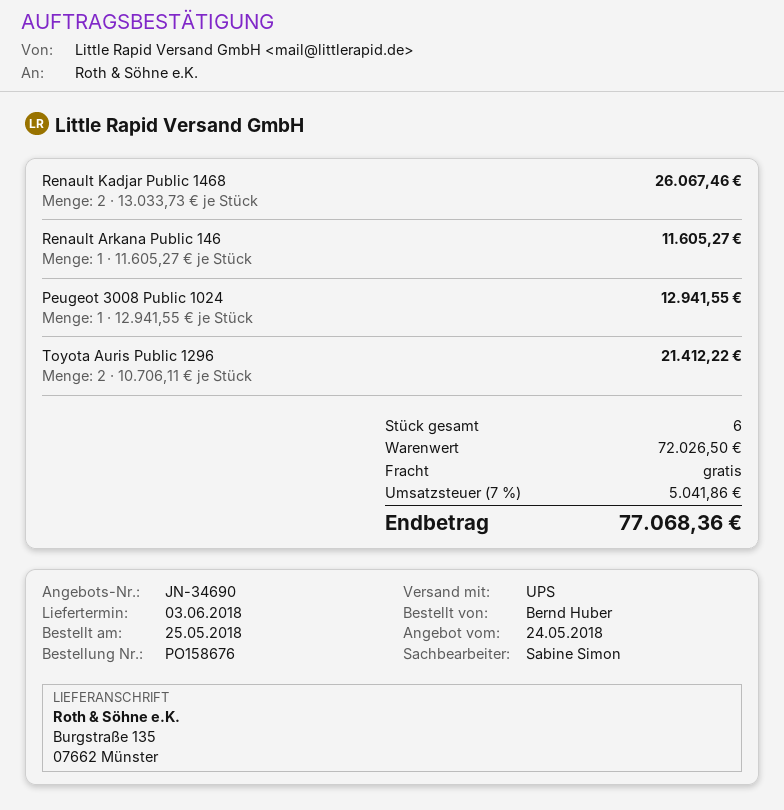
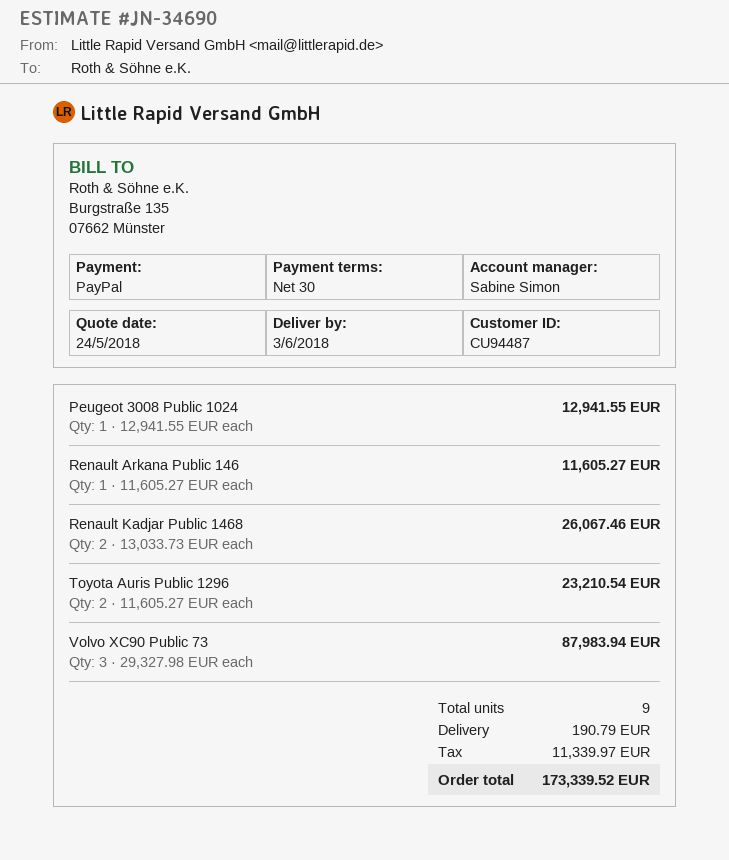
Toyota Auris Public 1296: 2 x 10706.11 = 21412.22 -> 2 x 11605.27 = 23210.54
Volvo XC90 Public 73: none -> 3 x 29327.98 = 87983.94
total quantity: 6 -> 9
shipping: 0.00 -> 190.79
tax: 5041.86 -> 11339.97
total: 77068.36 -> 173339.52

